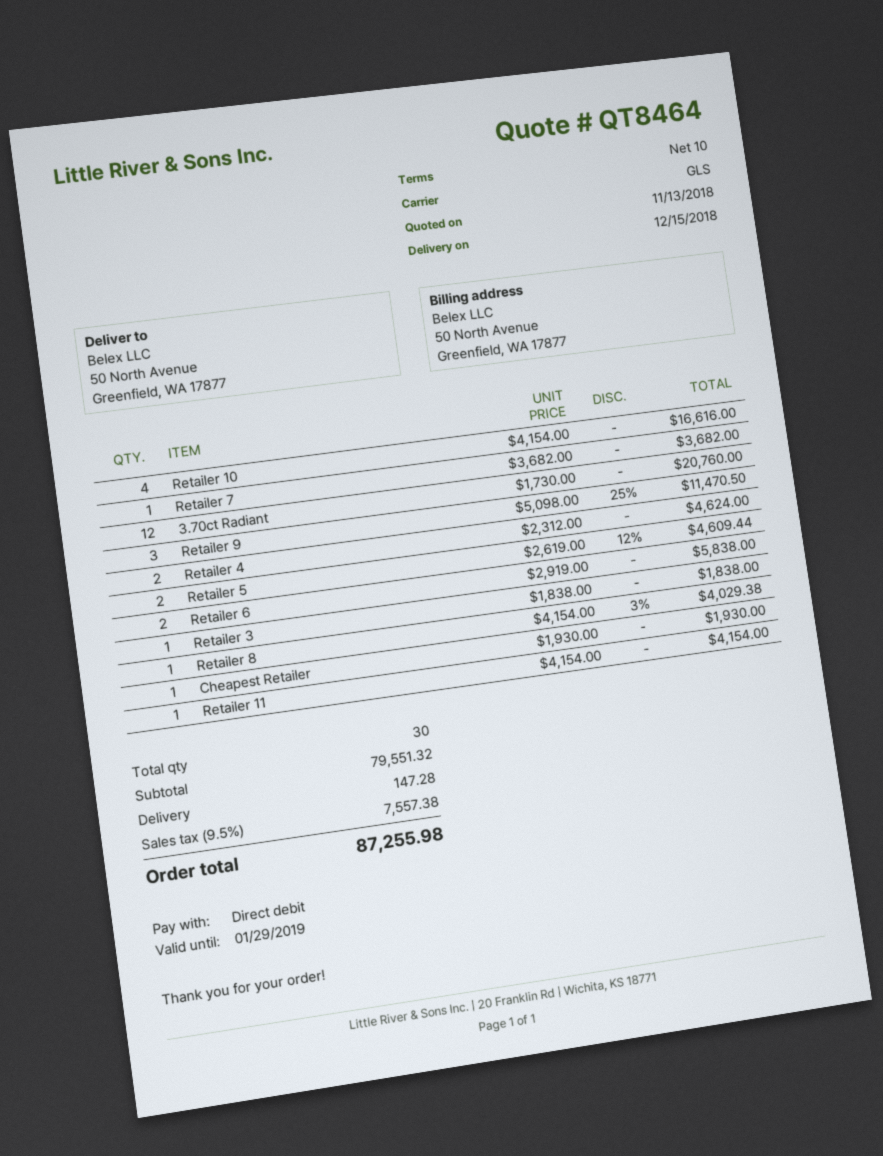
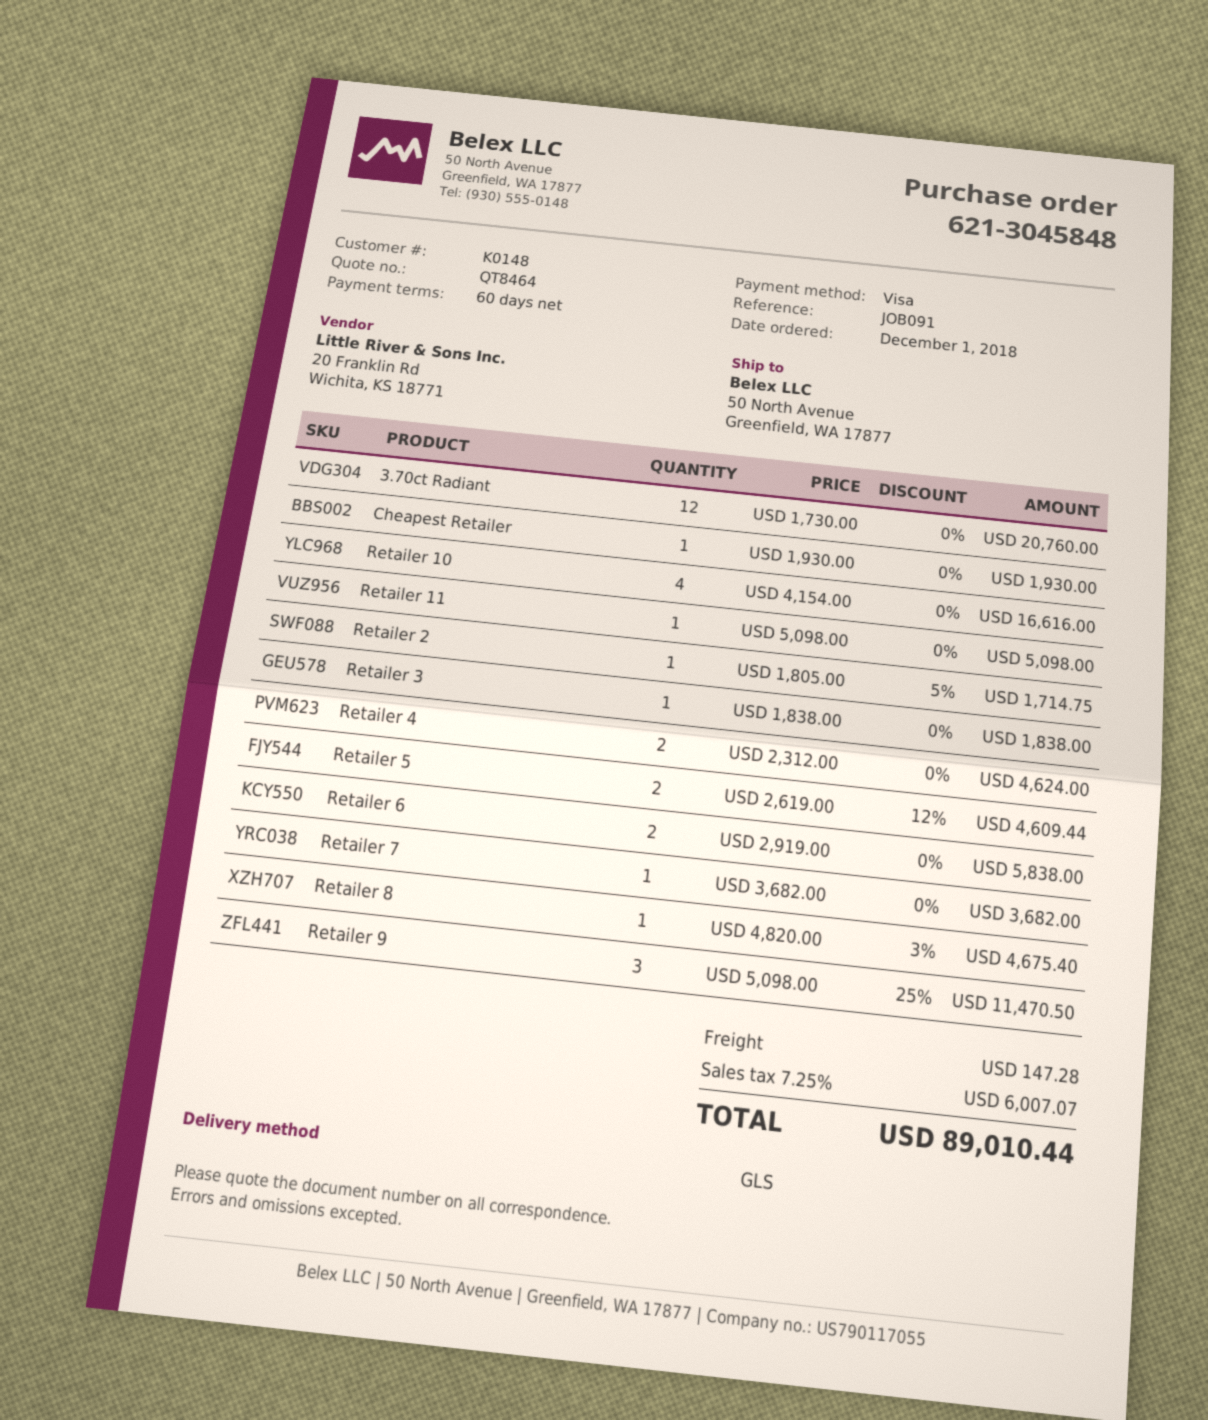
payment terms: 10 days -> 60 days
payment method: direct debit -> Visa
Retailer 8: 1 x 4154.00 - 3% = 4029.38 -> 1 x 4820.00 - 3% = 4675.40
Retailer 11: 1 x 4154.00 = 4154.00 -> 1 x 5098.00 = 5098.00
Retailer 2: none -> 1 x 1805.00 - 5% = 1714.75
tax: 9.5% = 7557.38 -> 7.25% = 6007.07
total: 87255.98 -> 89010.44

